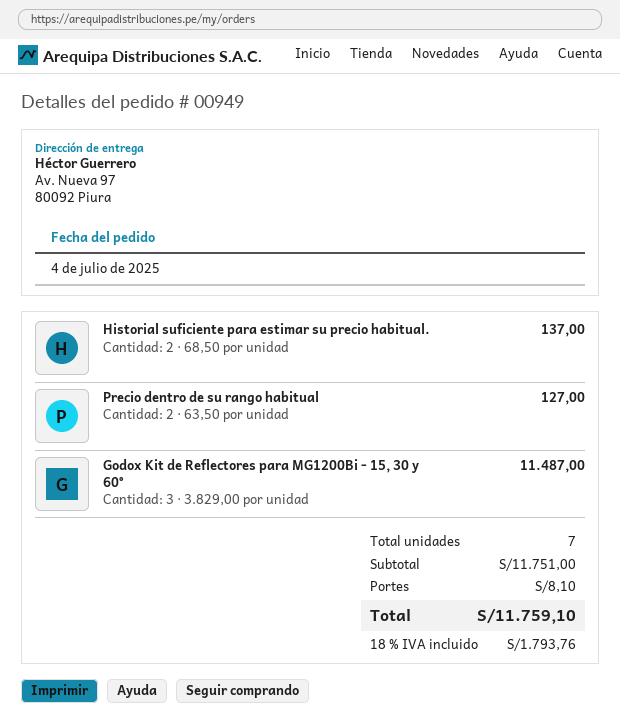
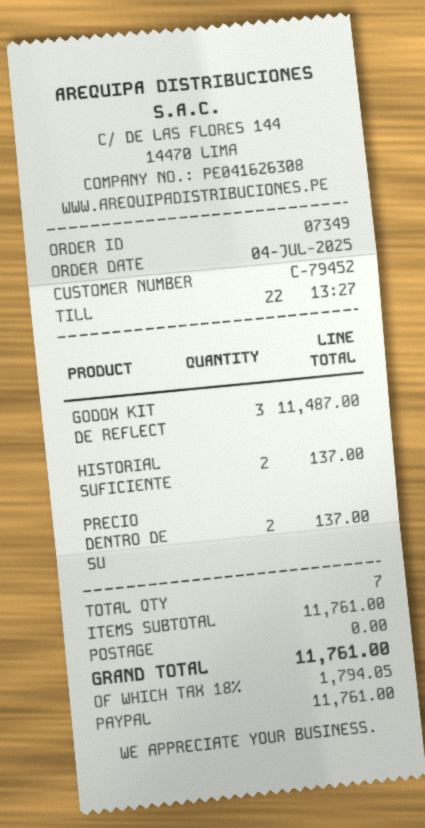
order number: 00949 -> 07349
Precio dentro de su rango habitual: 2 for 127.00 -> 2 for 137.00
subtotal: 11751.00 -> 11761.00
shipping: 8.10 -> 0.00
tax: 18% = 1793.76 -> 18% = 1794.05
total: 11759.10 -> 11761.00

